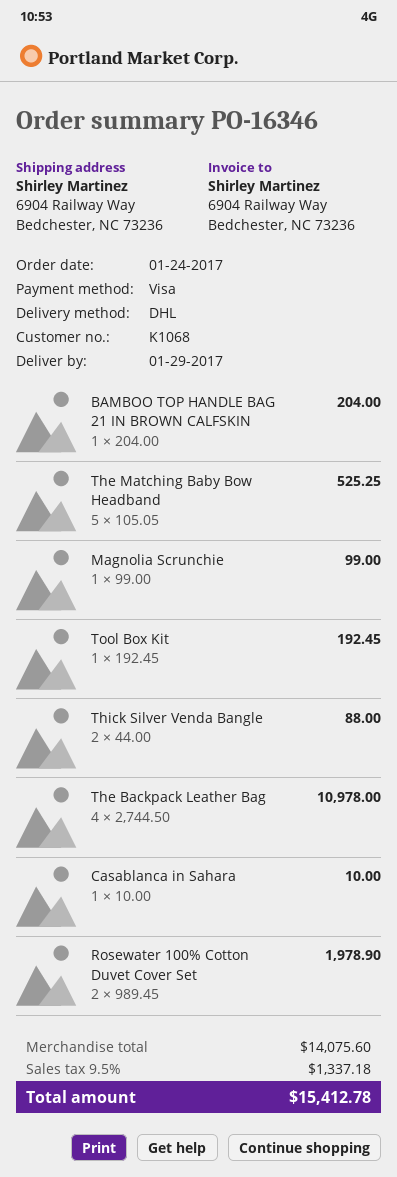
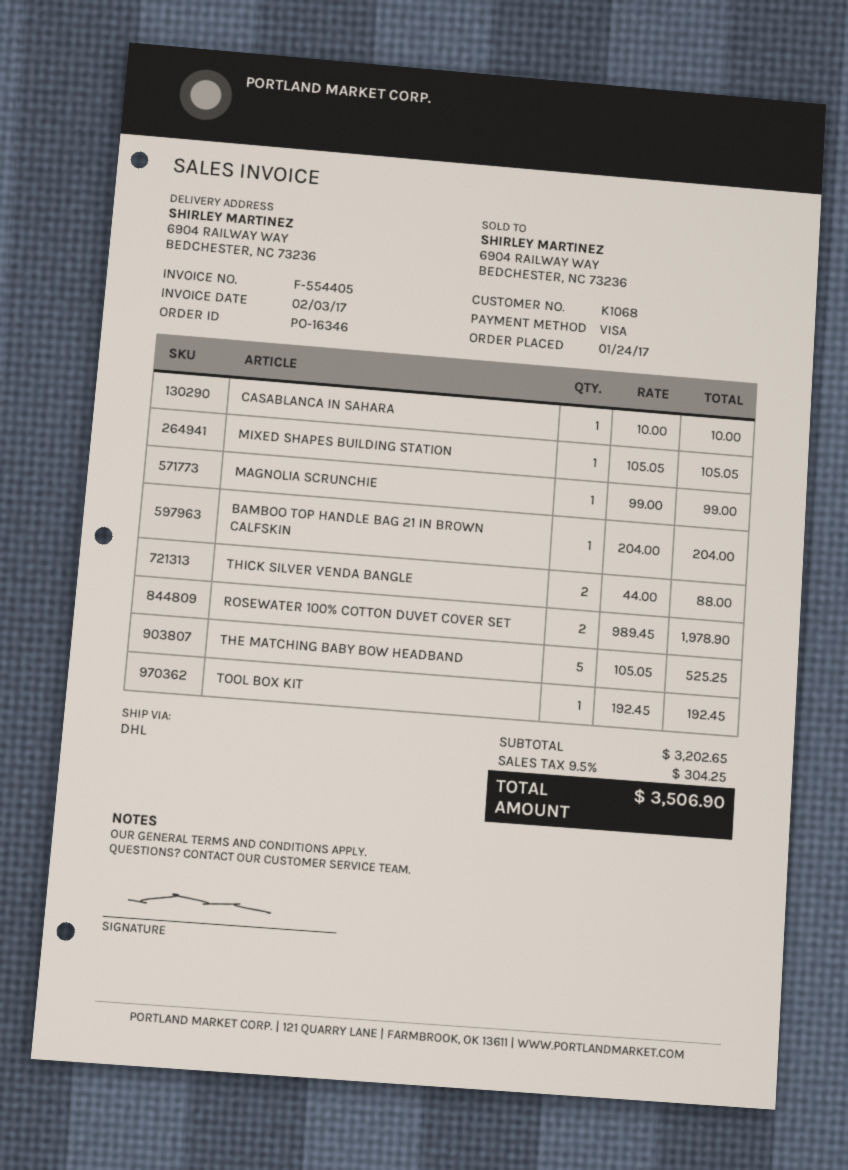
The Backpack Leather Bag: 4 x 2744.50 = 10978.00 -> none
MIXED SHAPES BUILDING STATION: none -> 1 x 105.05 = 105.05
subtotal: 14075.60 -> 3202.65
tax: 9.5% = 1337.18 -> 9.5% = 304.25
total: 15412.78 -> 3506.90

